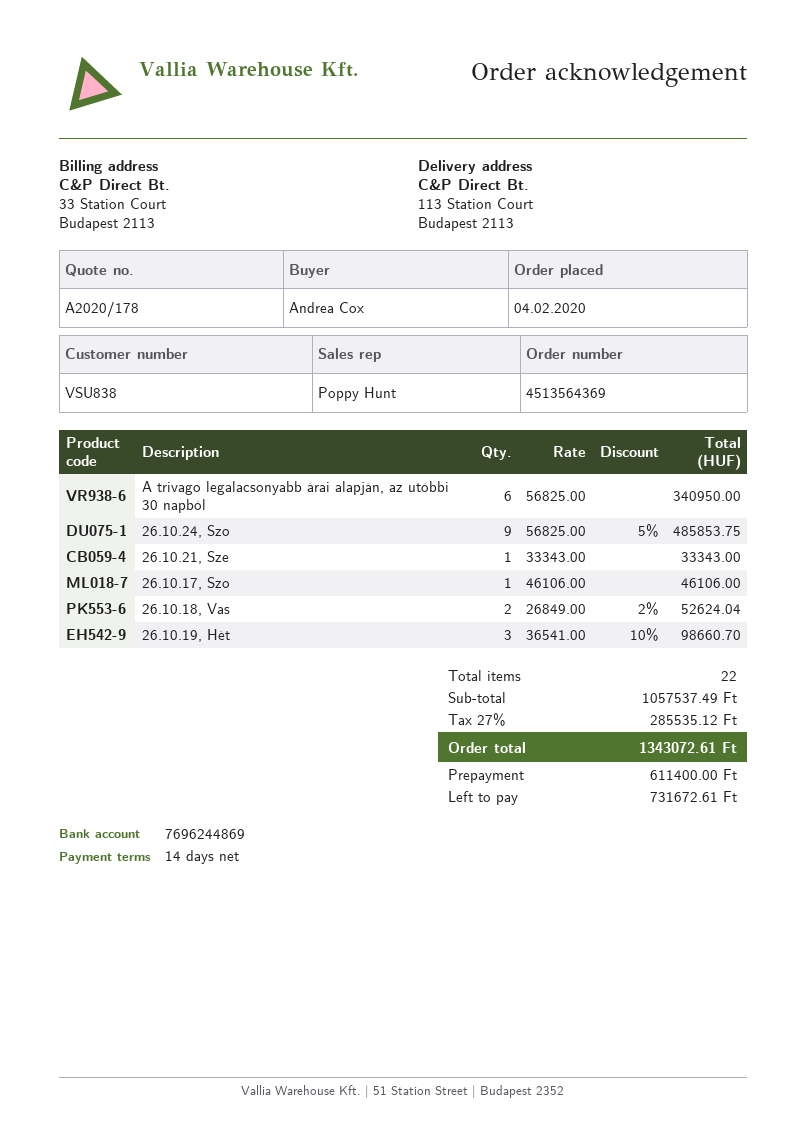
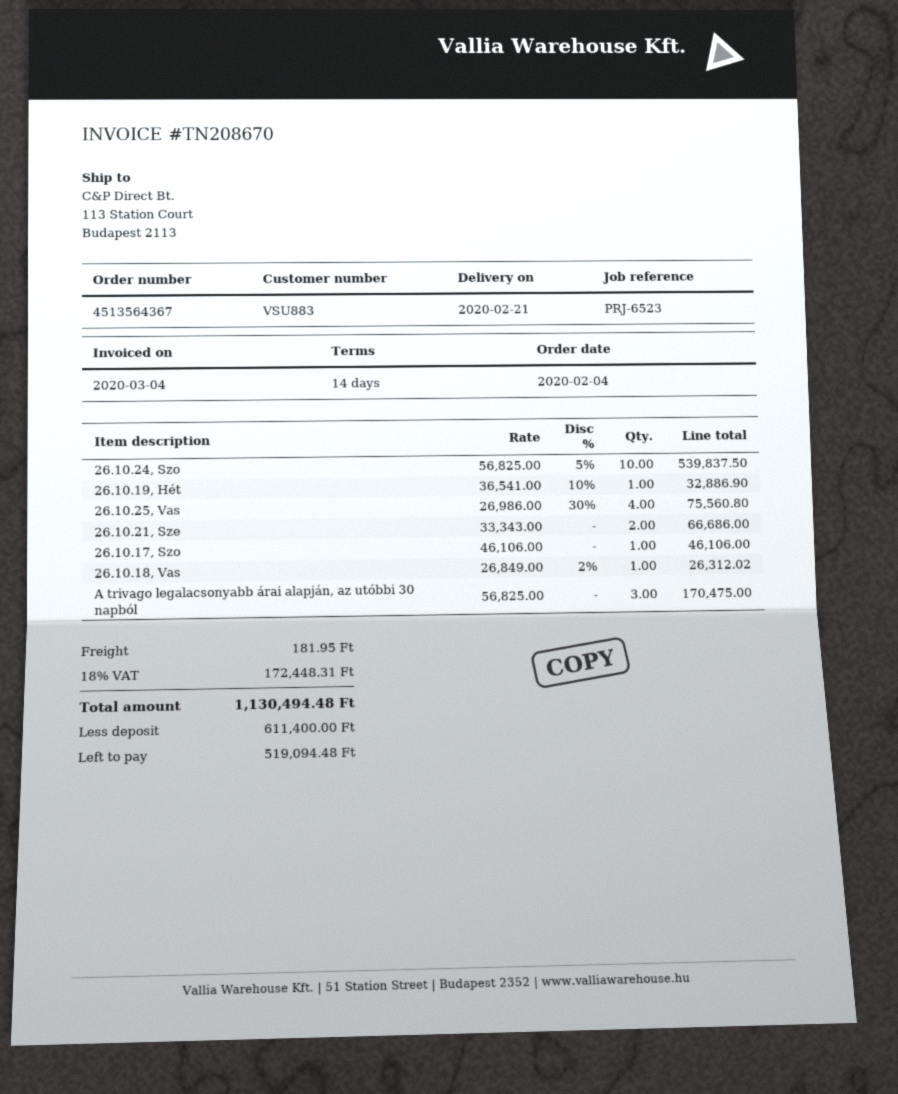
order number: 4513564369 -> 4513564367
customer number: VSU838 -> VSU883
A trivago legalacsonyabb árai alapján, az utóbbi 30 napból: 6 x 56825.00 = 340950.00 -> 3 x 56825.00 = 170475.00
26.10.24, Szo: 9 x 56825.00 - 5% = 485853.75 -> 10 x 56825.00 - 5% = 539837.50
26.10.21, Sze: 1 x 33343.00 = 33343.00 -> 2 x 33343.00 = 66686.00
26.10.18, Vas: 2 x 26849.00 - 2% = 52624.04 -> 1 x 26849.00 - 2% = 26312.02
26.10.19, Hét: 3 x 36541.00 - 10% = 98660.70 -> 1 x 36541.00 - 10% = 32886.90
26.10.25, Vas: none -> 4 x 26986.00 - 30% = 75560.80
shipping: none -> 181.95
tax: 27% = 285535.12 -> 18% = 172448.31
total: 1343072.61 -> 1130494.48
balance: 731672.61 -> 519094.48

